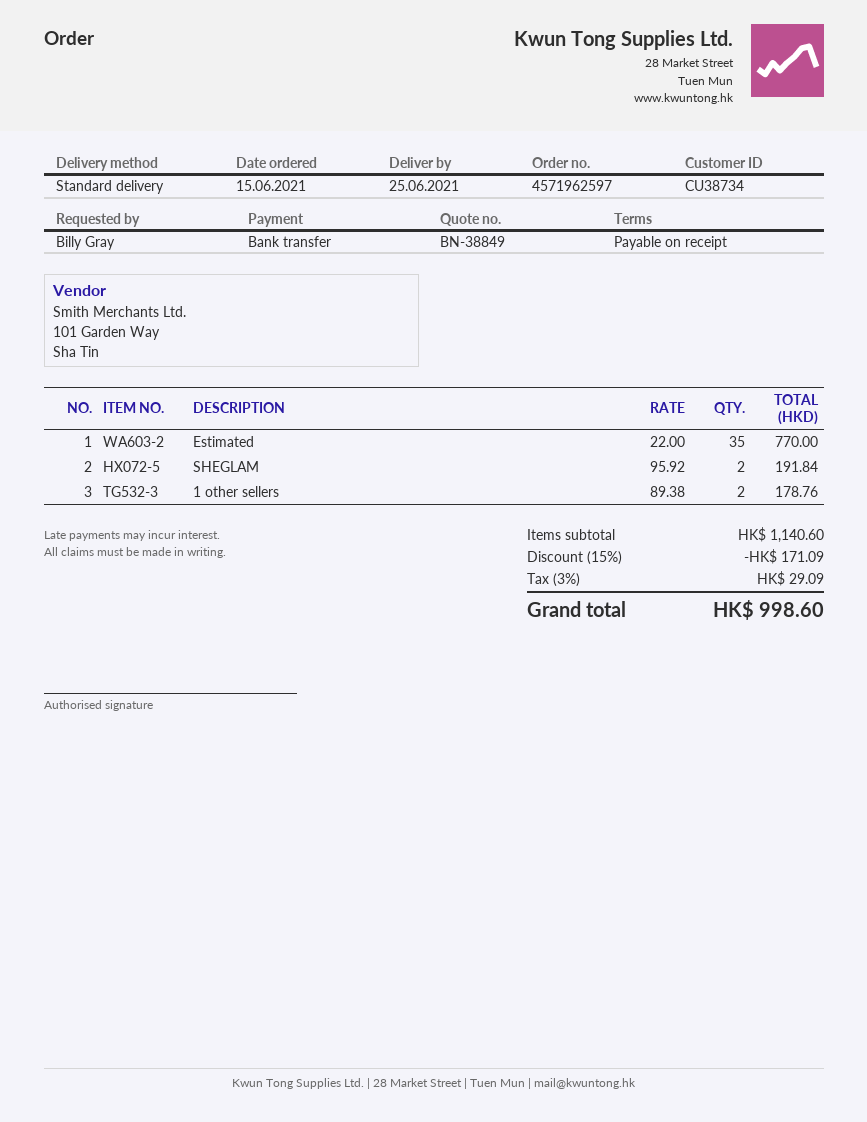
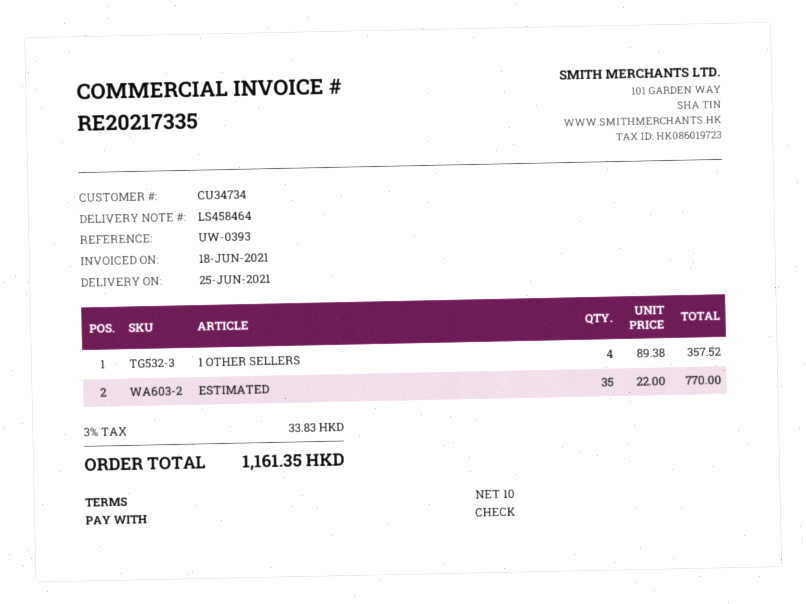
payment terms: on receipt -> 10 days
customer number: CU38734 -> CU34734
payment method: bank transfer -> cheque
SHEGLAM: 2 x 95.92 = 191.84 -> none
1 other sellers: 2 x 89.38 = 178.76 -> 4 x 89.38 = 357.52
discount: 15% = 171.09 -> none
tax: 3% = 29.09 -> 3% = 33.83
total: 998.60 -> 1161.35

